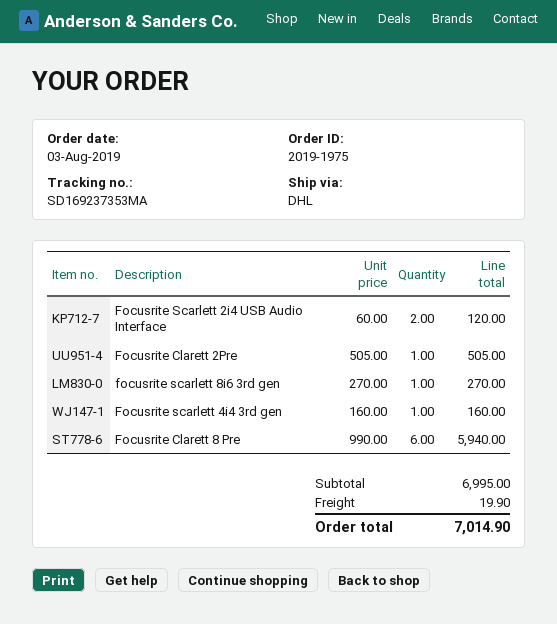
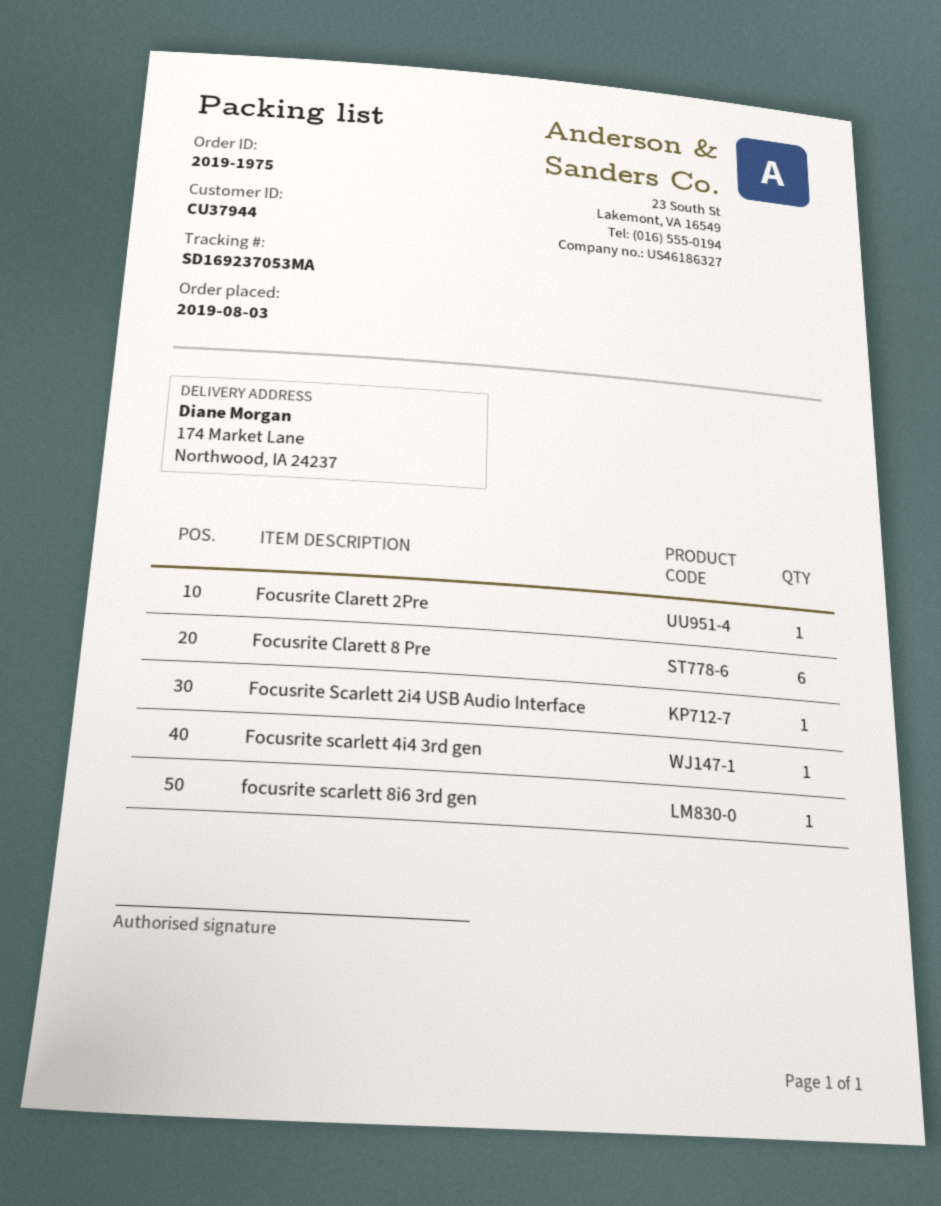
tracking number: SD169237353MA -> SD169237053MA
Focusrite Scarlett 2i4 USB Audio Interface: 2 -> 1

